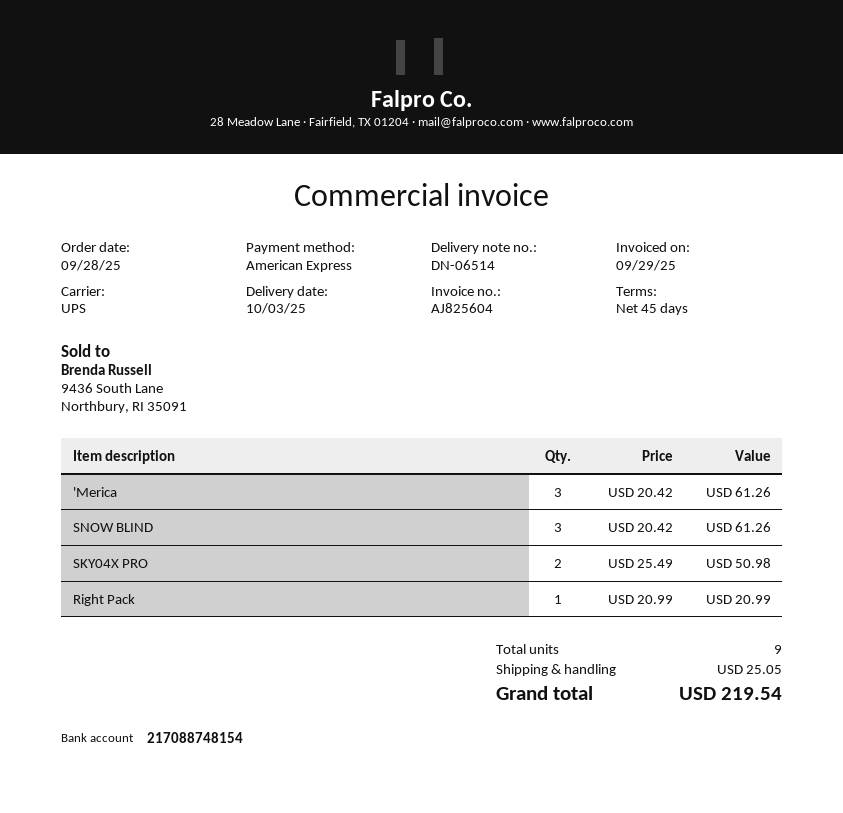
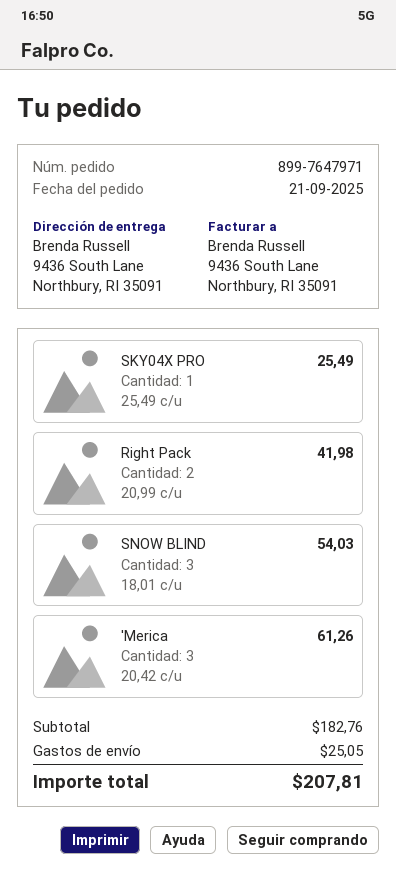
order date: 2025-09-28 -> 2025-09-21
SNOW BLIND: 3 x 20.42 = 61.26 -> 3 x 18.01 = 54.03
SKY04X PRO: 2 x 25.49 = 50.98 -> 1 x 25.49 = 25.49
Right Pack: 1 x 20.99 = 20.99 -> 2 x 20.99 = 41.98
total: 219.54 -> 207.81

